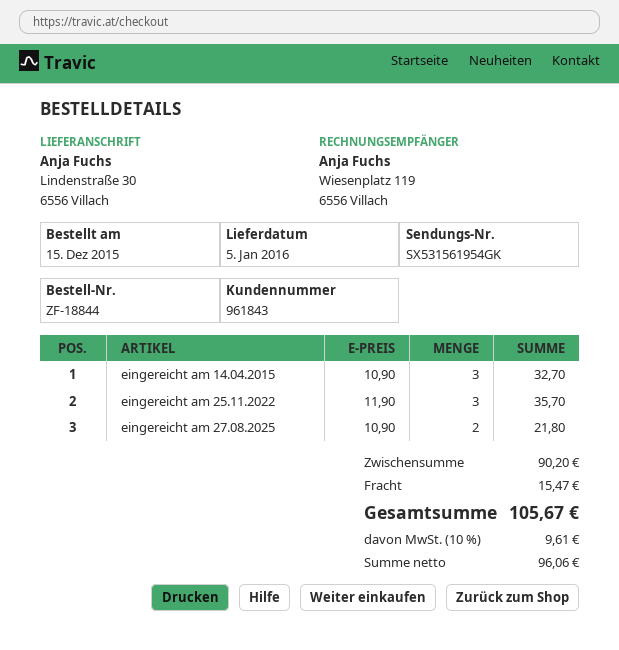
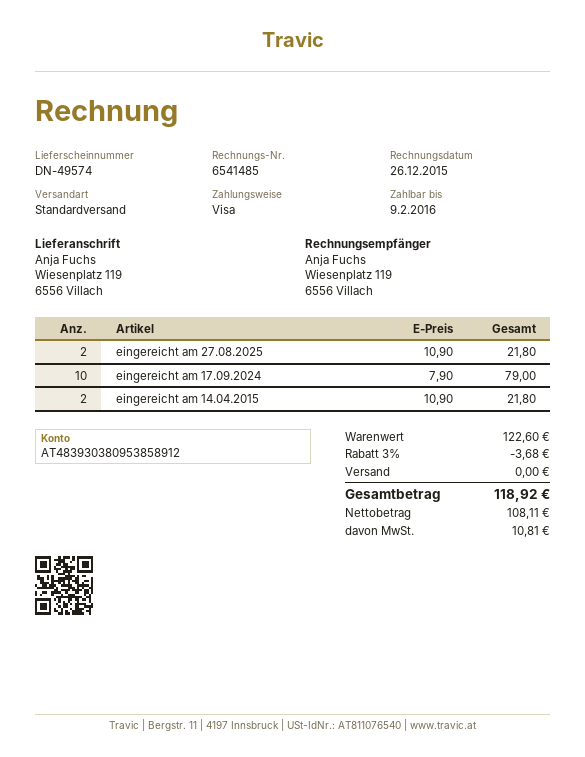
ship to: Lindenstraße 30, 6556 Villach -> Wiesenplatz 119, 6556 Villach
eingereicht am 14.04.2015: 3 x 10.90 = 32.70 -> 2 x 10.90 = 21.80
eingereicht am 25.11.2022: 3 x 11.90 = 35.70 -> none
eingereicht am 17.09.2024: none -> 10 x 7.90 = 79.00
subtotal: 90.20 -> 122.60
discount: none -> 3% = 3.68
shipping: 15.47 -> 0.00
net: 96.06 -> 108.11
tax: 9.61 -> 10.81
total: 105.67 -> 118.92

